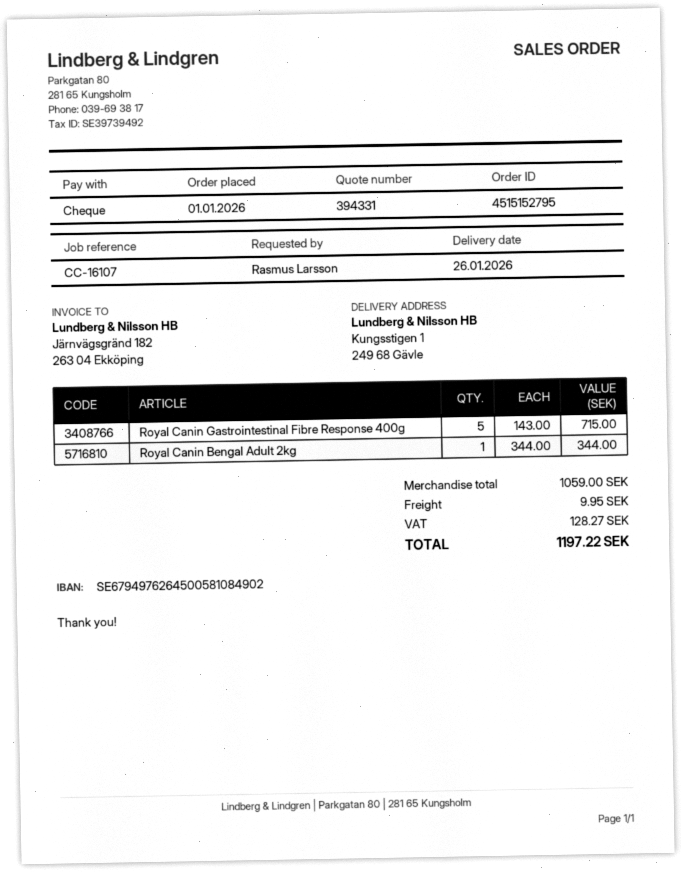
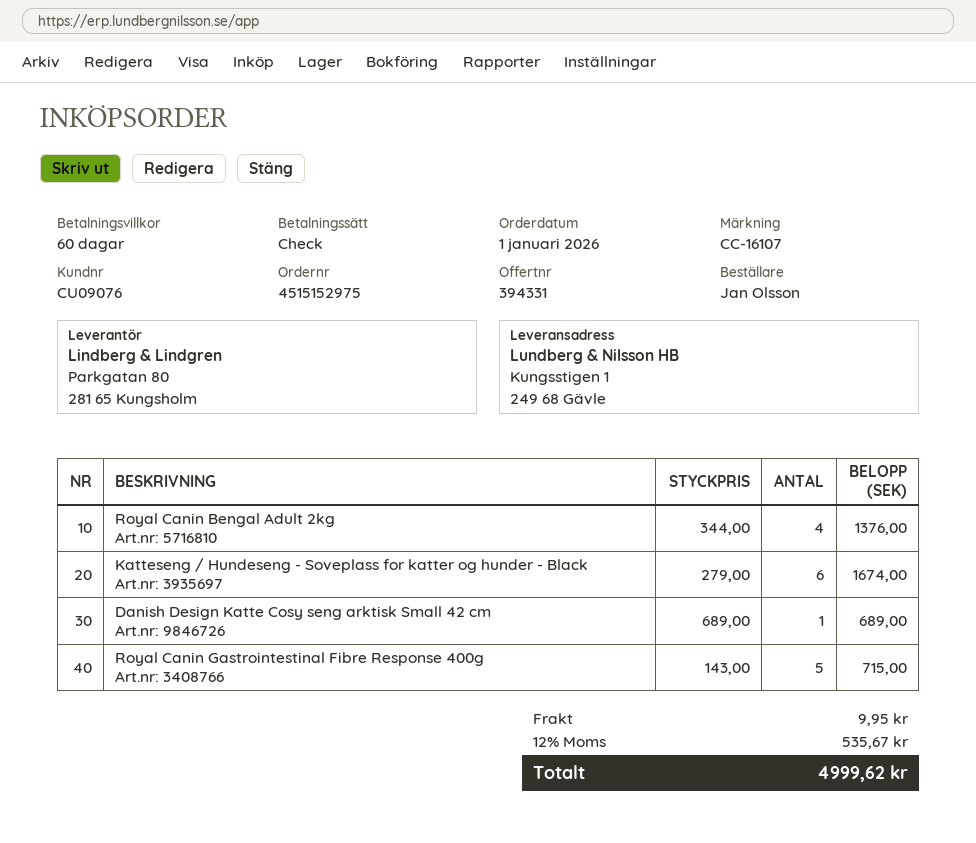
order number: 4515152795 -> 4515152975
ordered by: Rasmus Larsson -> Jan Olsson
Royal Canin Bengal Adult 2kg: 1 x 344.00 = 344.00 -> 4 x 344.00 = 1376.00
Katteseng / Hundeseng - Soveplass for katter og hunder - Black: none -> 6 x 279.00 = 1674.00
Danish Design Katte Cosy seng arktisk Small 42 cm: none -> 1 x 689.00 = 689.00
tax: 128.27 -> 535.67
total: 1197.22 -> 4999.62

